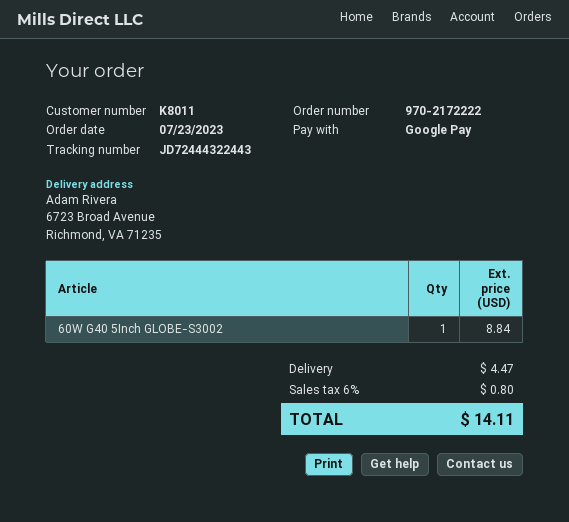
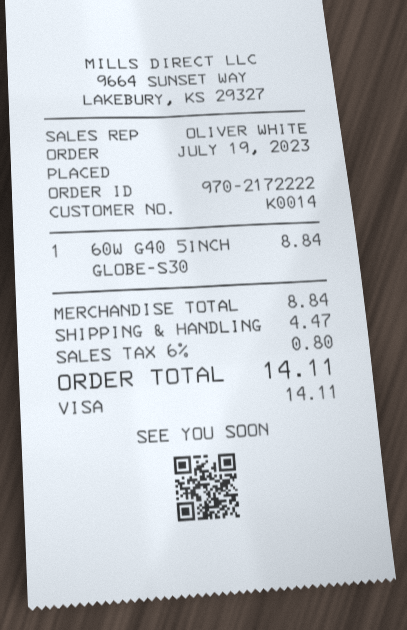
order date: 2023-07-23 -> 2023-07-19
customer number: K8011 -> K0014
payment method: Google Pay -> Visa

